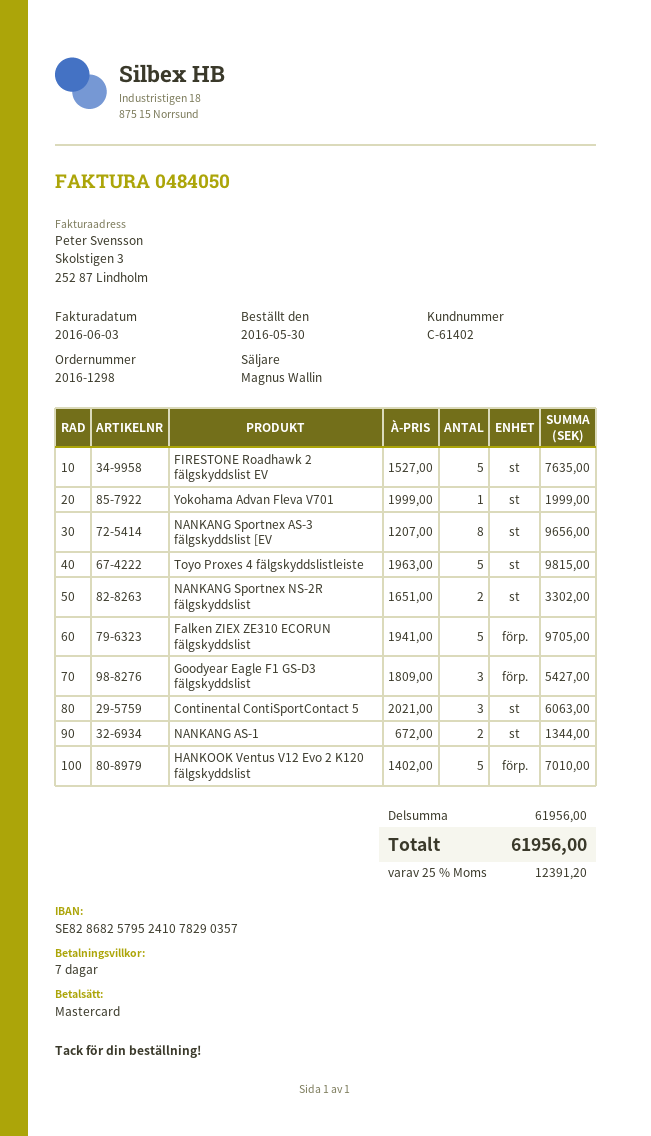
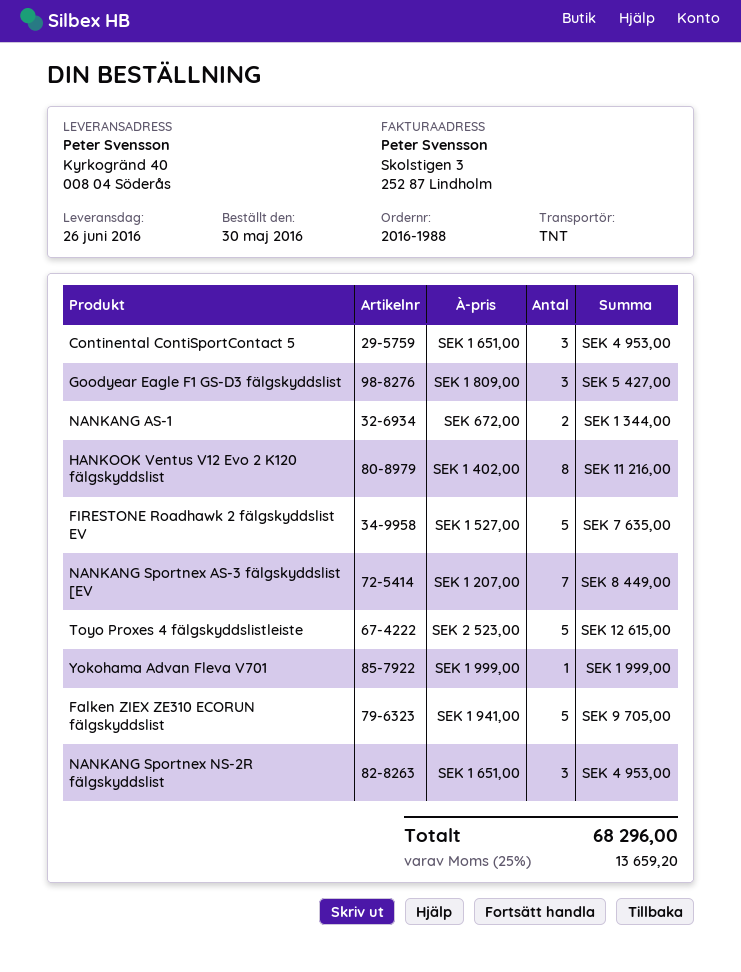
order number: 2016-1298 -> 2016-1988
NANKANG Sportnex AS-3 fälgskyddslist [EV: 8 x 1207.00 = 9656.00 -> 7 x 1207.00 = 8449.00
Toyo Proxes 4 fälgskyddslistleiste: 5 x 1963.00 = 9815.00 -> 5 x 2523.00 = 12615.00
NANKANG Sportnex NS-2R fälgskyddslist: 2 x 1651.00 = 3302.00 -> 3 x 1651.00 = 4953.00
Continental ContiSportContact 5: 3 x 2021.00 = 6063.00 -> 3 x 1651.00 = 4953.00
HANKOOK Ventus V12 Evo 2 K120 fälgskyddslist: 5 x 1402.00 = 7010.00 -> 8 x 1402.00 = 11216.00
tax: 25% = 12391.20 -> 25% = 13659.20
total: 61956.00 -> 68296.00

